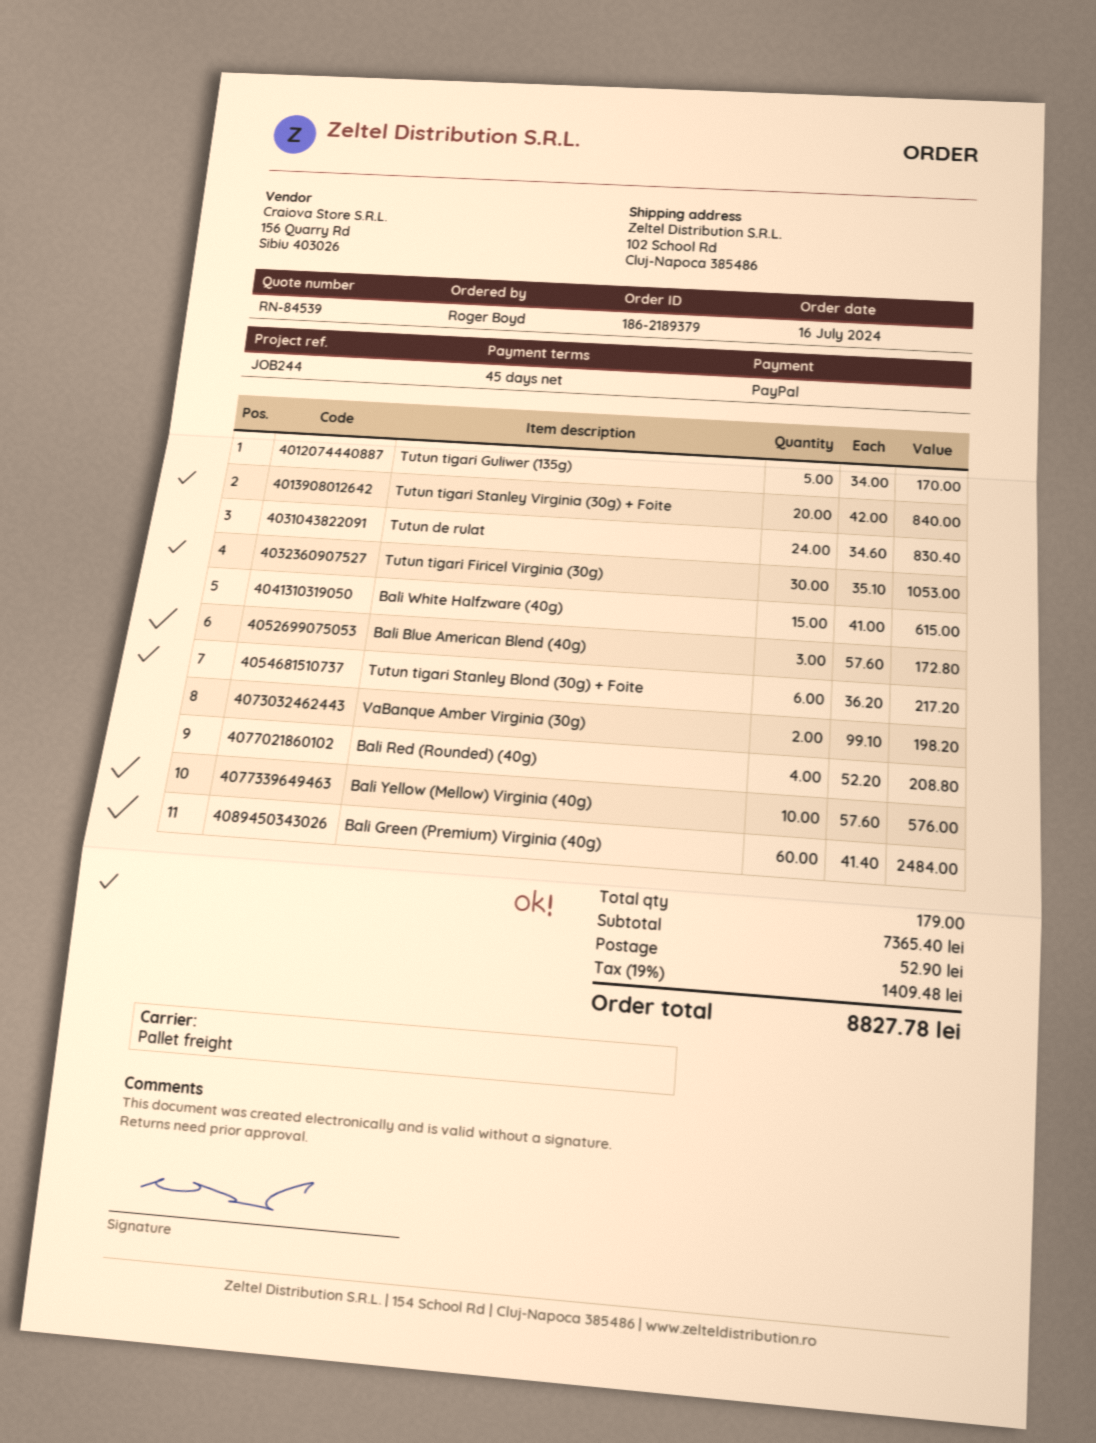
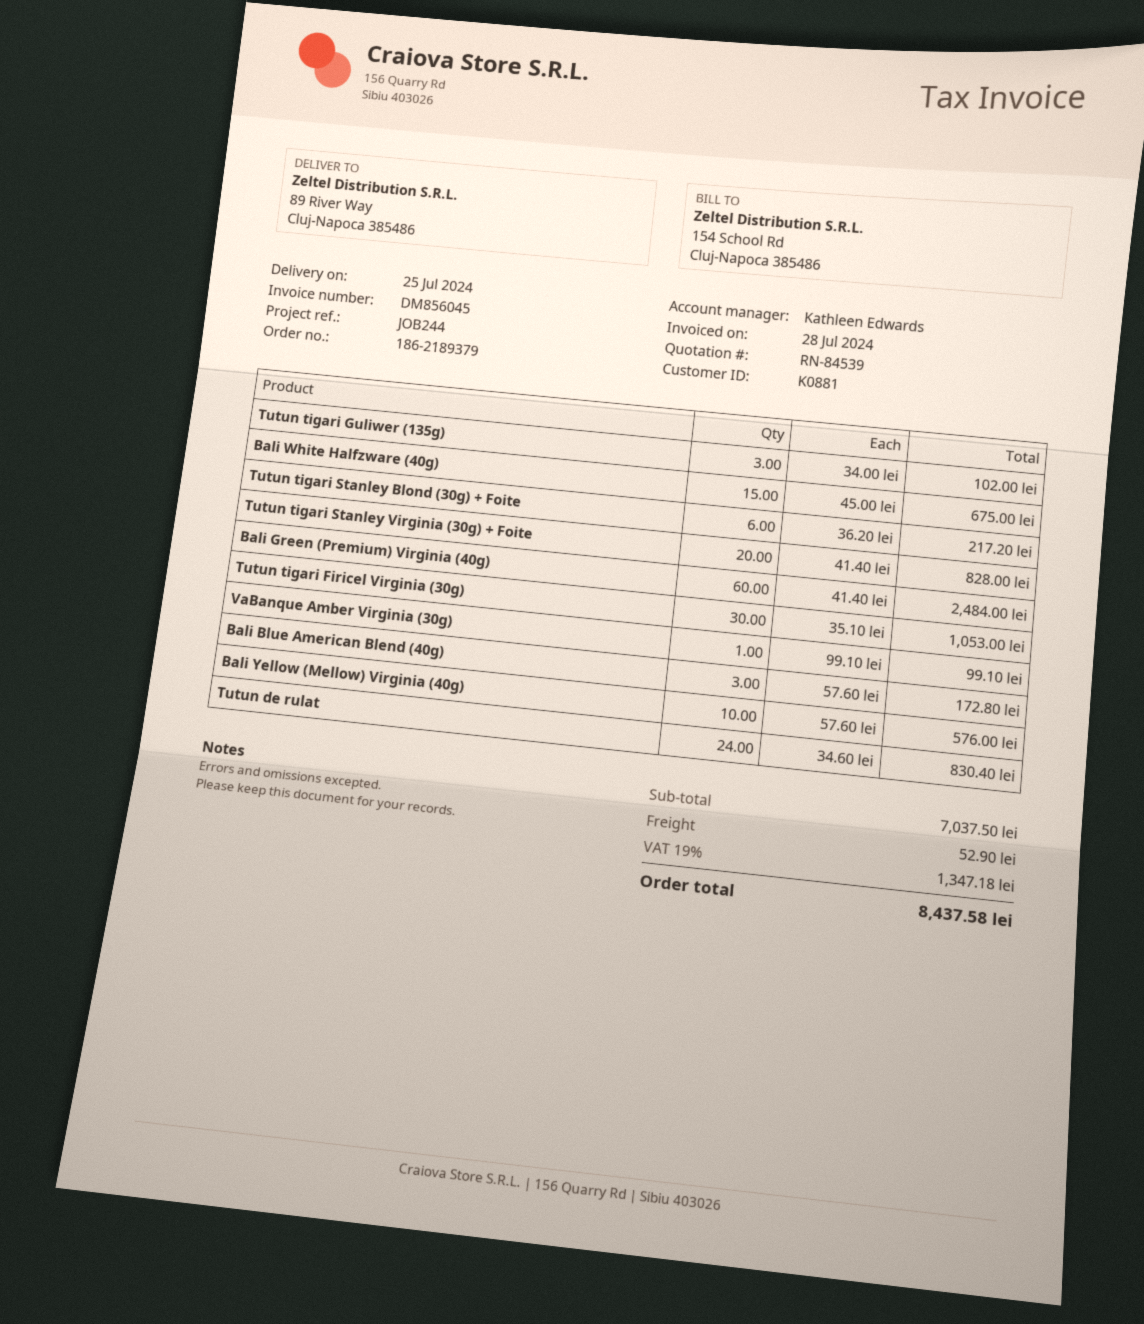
ship to: 102 School Rd, Cluj-Napoca 385486 -> 89 River Way, Cluj-Napoca 385486
Tutun tigari Guliwer (135g): 5 x 34.00 = 170.00 -> 3 x 34.00 = 102.00
Tutun tigari Stanley Virginia (30g) + Foite: 20 x 42.00 = 840.00 -> 20 x 41.40 = 828.00
Bali White Halfzware (40g): 15 x 41.00 = 615.00 -> 15 x 45.00 = 675.00
VaBanque Amber Virginia (30g): 2 x 99.10 = 198.20 -> 1 x 99.10 = 99.10
Bali Red (Rounded) (40g): 4 x 52.20 = 208.80 -> none
subtotal: 7365.40 -> 7037.50
tax: 19% = 1409.48 -> 19% = 1347.18
total: 8827.78 -> 8437.58

